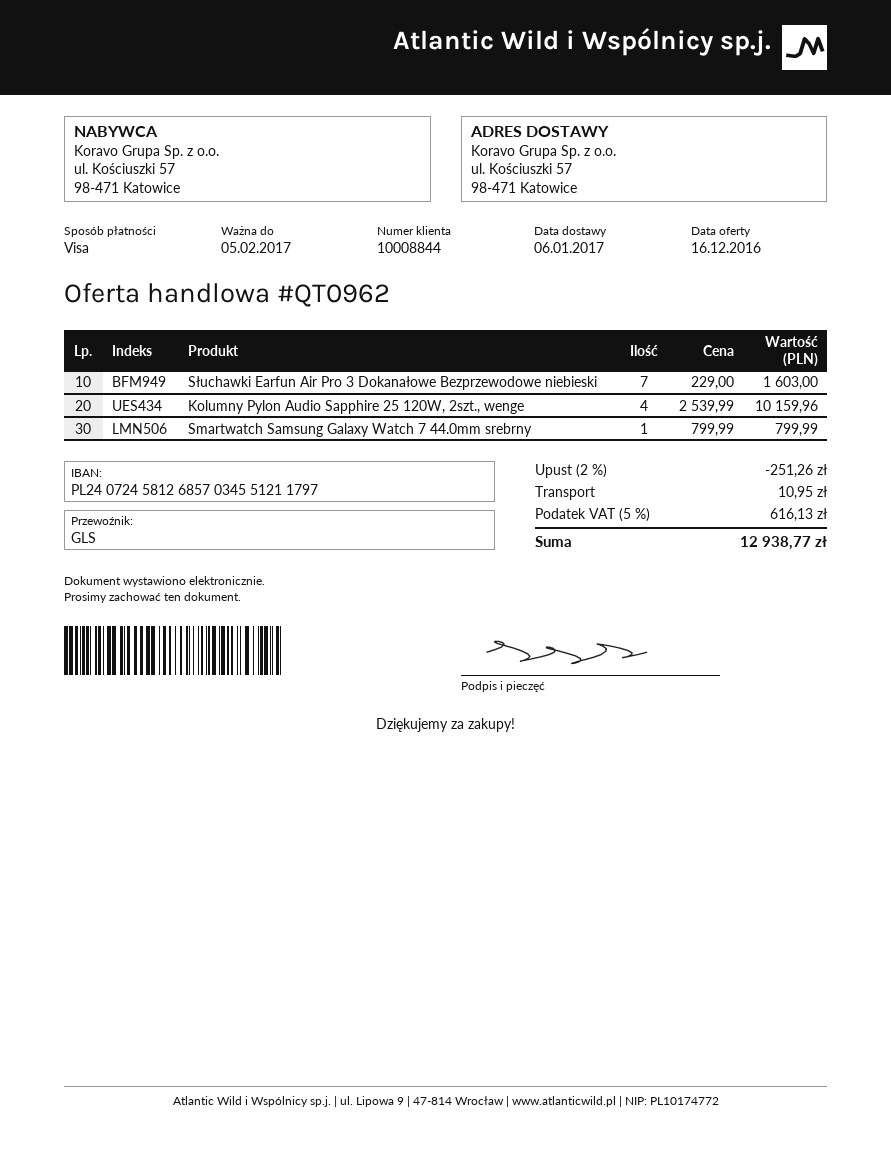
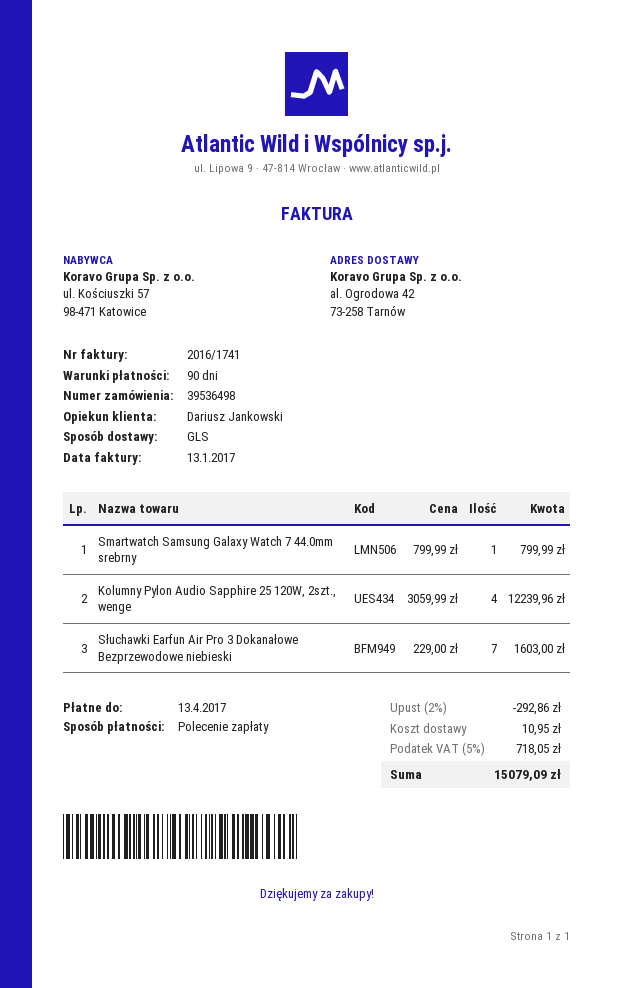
payment method: Visa -> direct debit
ship to: ul. Kościuszki 57, 98-471 Katowice -> al. Ogrodowa 42, 73-258 Tarnów
Kolumny Pylon Audio Sapphire 25 120W, 2szt., wenge: 4 x 2539.99 = 10159.96 -> 4 x 3059.99 = 12239.96
discount: 2% = 251.26 -> 2% = 292.86
tax: 5% = 616.13 -> 5% = 718.05
total: 12938.77 -> 15079.09

